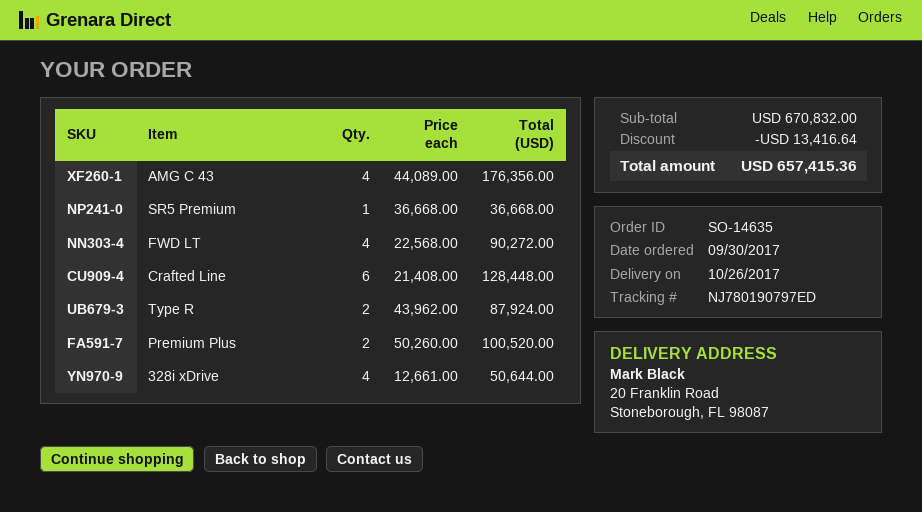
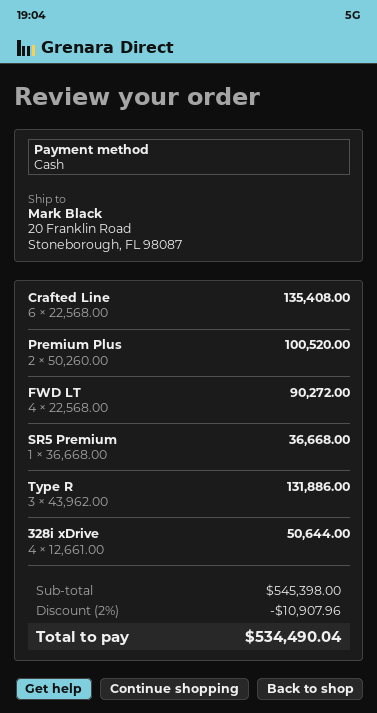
AMG C 43: 4 x 44089.00 = 176356.00 -> none
Crafted Line: 6 x 21408.00 = 128448.00 -> 6 x 22568.00 = 135408.00
Type R: 2 x 43962.00 = 87924.00 -> 3 x 43962.00 = 131886.00
subtotal: 670832.00 -> 545398.00
discount: 13416.64 -> 10907.96
total: 657415.36 -> 534490.04

